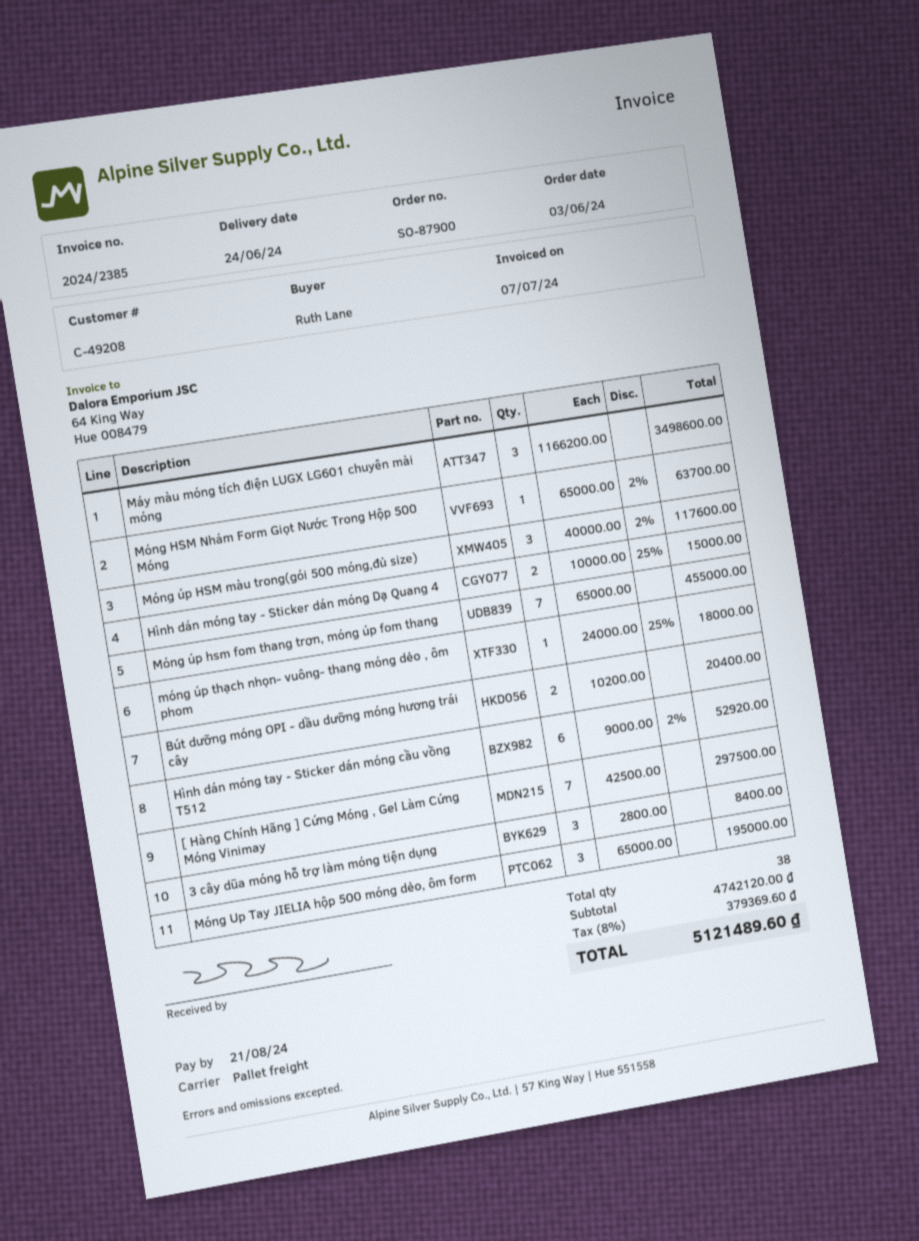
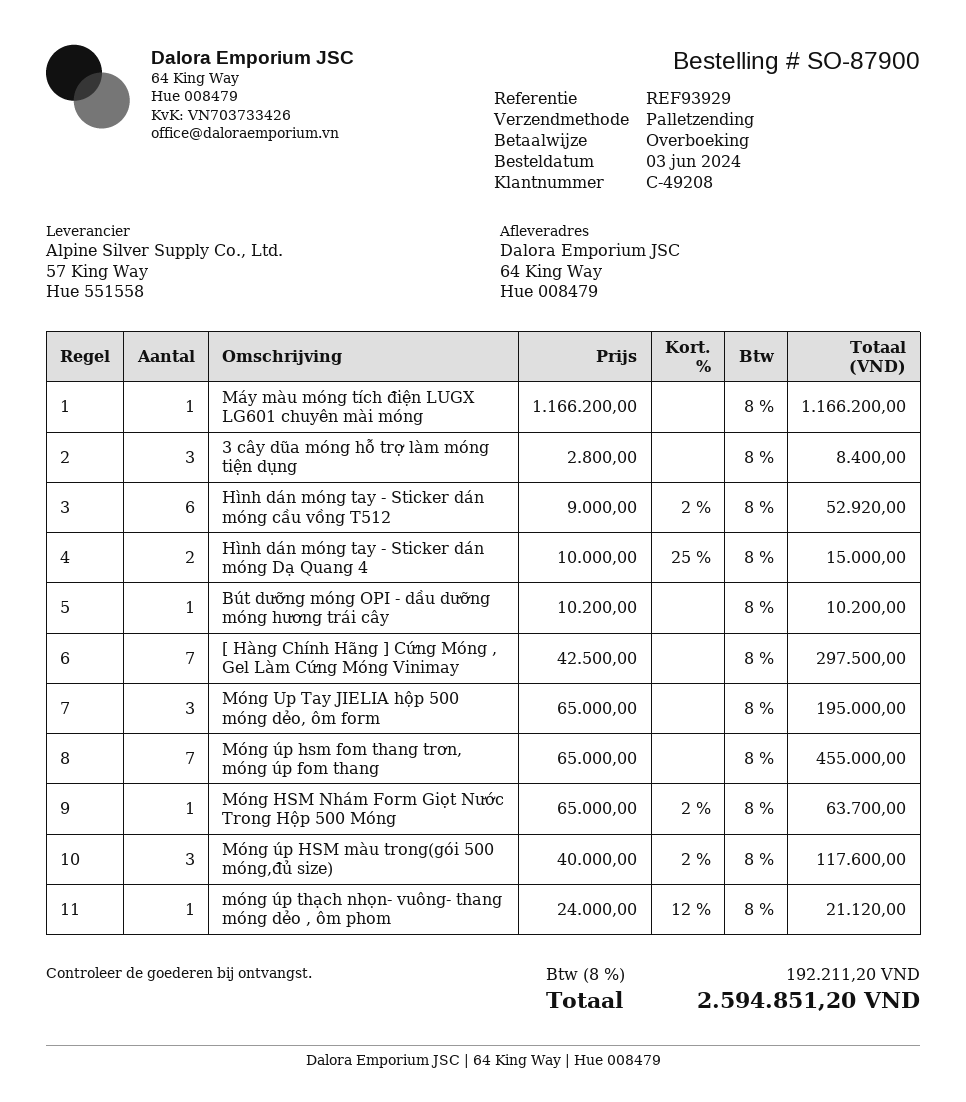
Máy màu móng tích điện LUGX LG601 chuyên mài móng: 3 x 1166200.00 = 3498600.00 -> 1 x 1166200.00 = 1166200.00
móng úp thạch nhọn- vuông- thang móng dẻo , ôm phom: 1 x 24000.00 - 25% = 18000.00 -> 1 x 24000.00 - 12% = 21120.00
Bút dưỡng móng OPI - dầu dưỡng móng hương trái cây: 2 x 10200.00 = 20400.00 -> 1 x 10200.00 = 10200.00
tax: 8% = 379369.60 -> 8% = 192211.20
total: 5121489.60 -> 2594851.20

